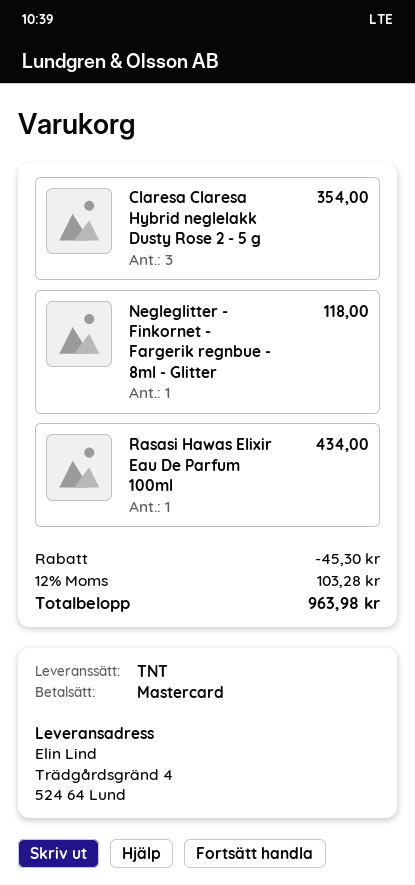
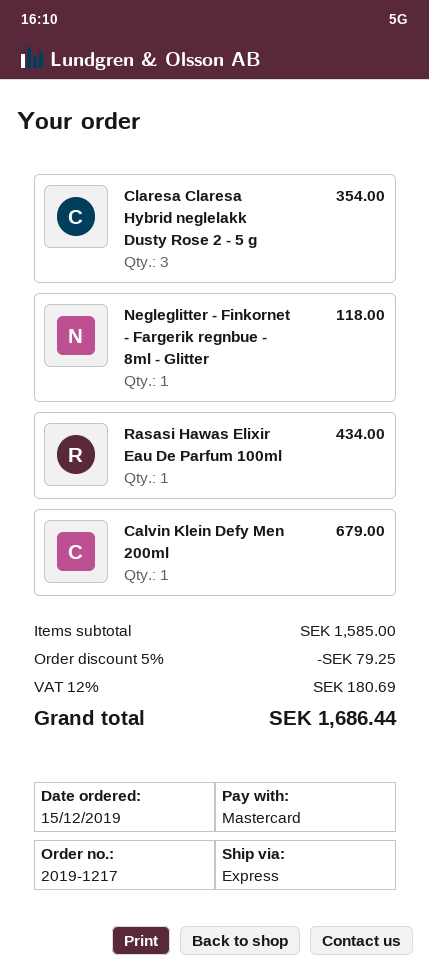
shipping method: TNT -> express
Calvin Klein Defy Men 200ml: none -> 1 for 679.00
discount: 45.30 -> 79.25
tax: 12% = 103.28 -> 12% = 180.69
total: 963.98 -> 1686.44

